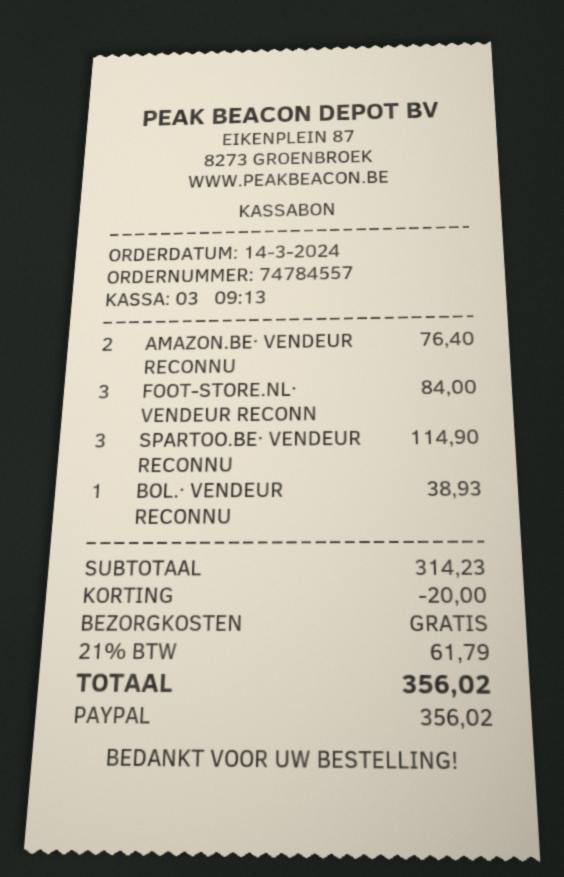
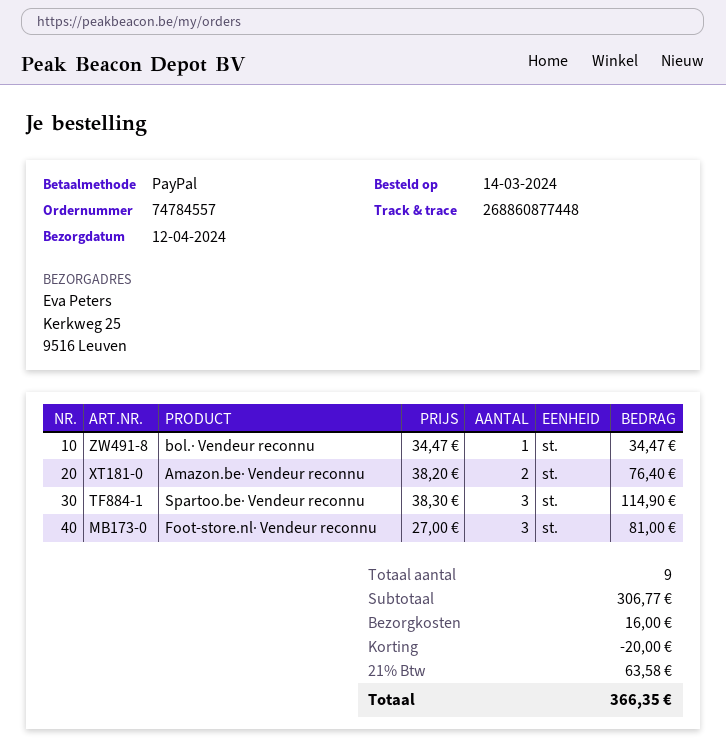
FOOT-STORE.NL· VENDEUR RECONN: 3 for 84.00 -> 3 for 81.00
BOL.· VENDEUR RECONNU: 1 for 38.93 -> 1 for 34.47
subtotal: 314.23 -> 306.77
shipping: 0.00 -> 16.00
tax: 21% = 61.79 -> 21% = 63.58
total: 356.02 -> 366.35

